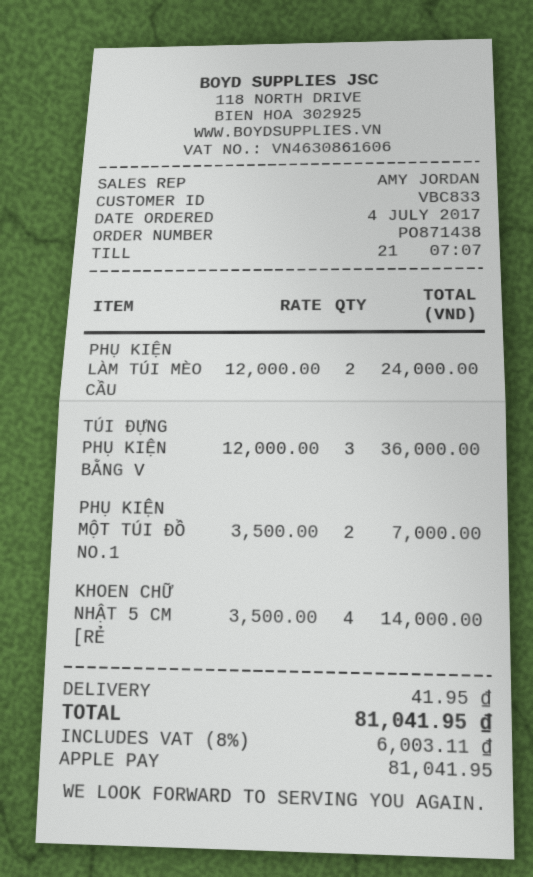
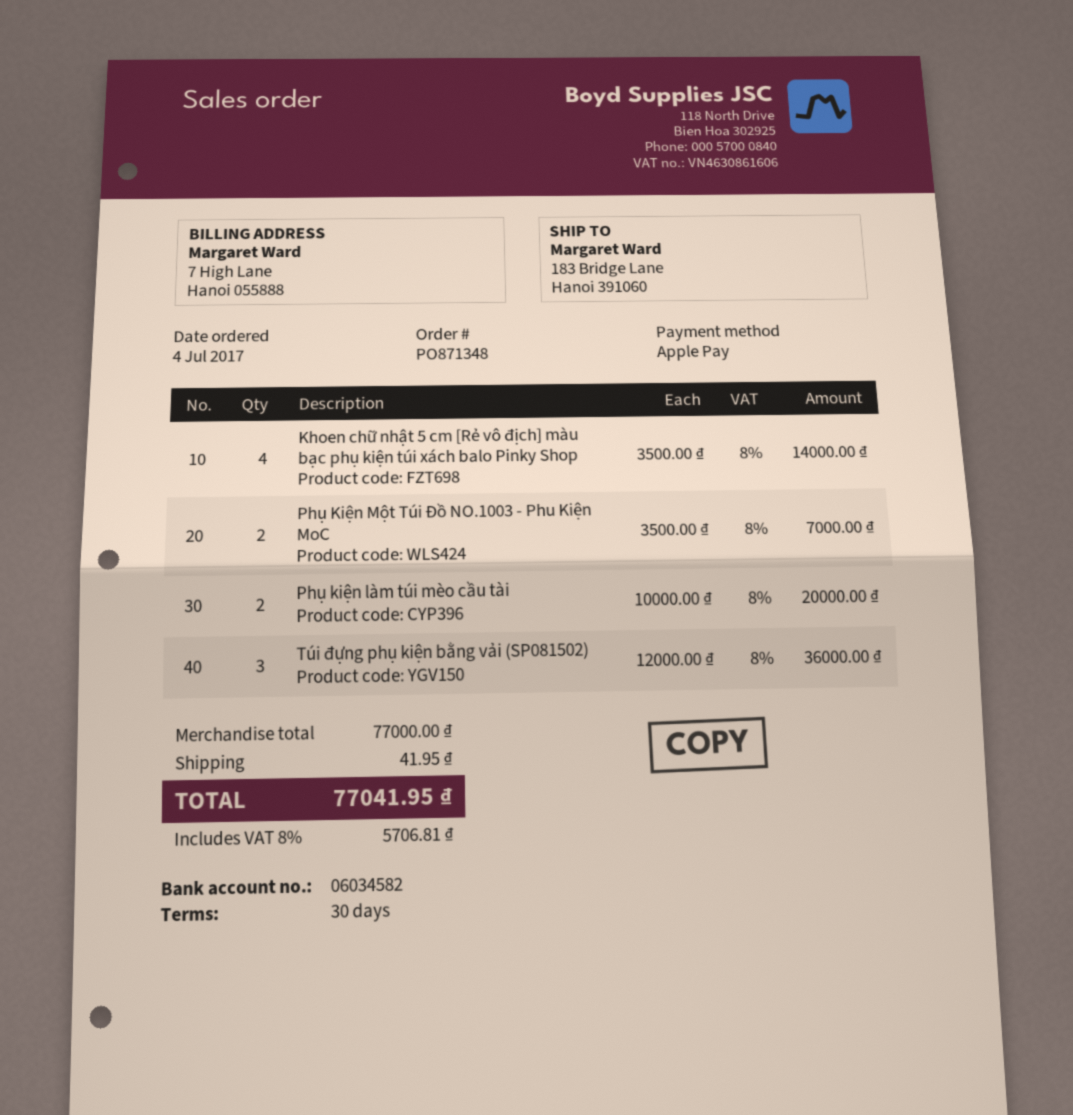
order number: PO871438 -> PO871348
PHỤ KIỆN LÀM TÚI MÈO CẦU: 2 x 12000.00 = 24000.00 -> 2 x 10000.00 = 20000.00
tax: 8% = 6003.11 -> 8% = 5706.81
total: 81041.95 -> 77041.95

